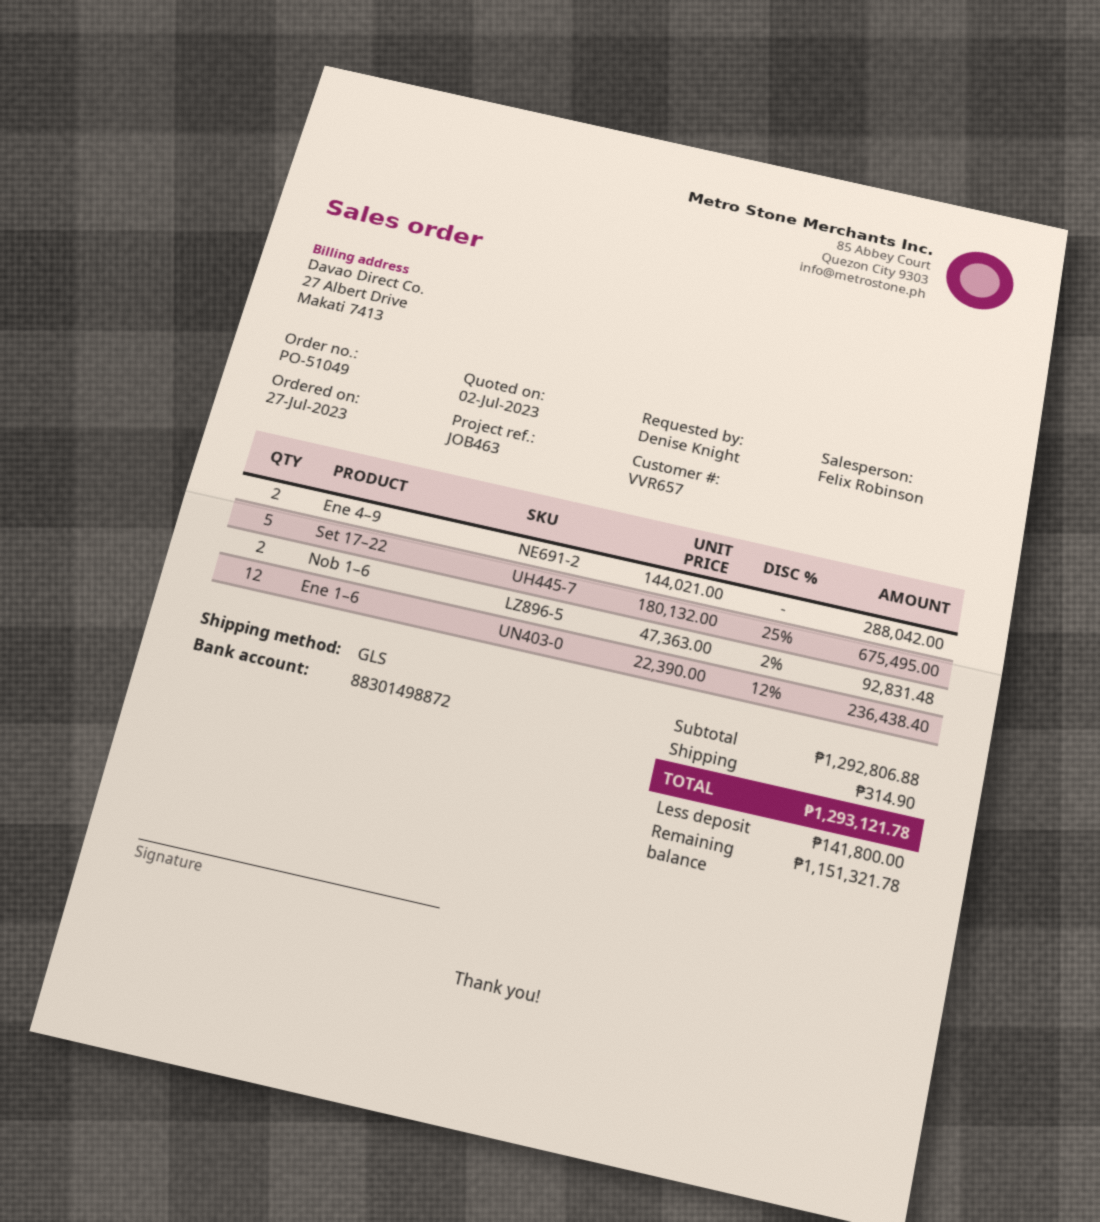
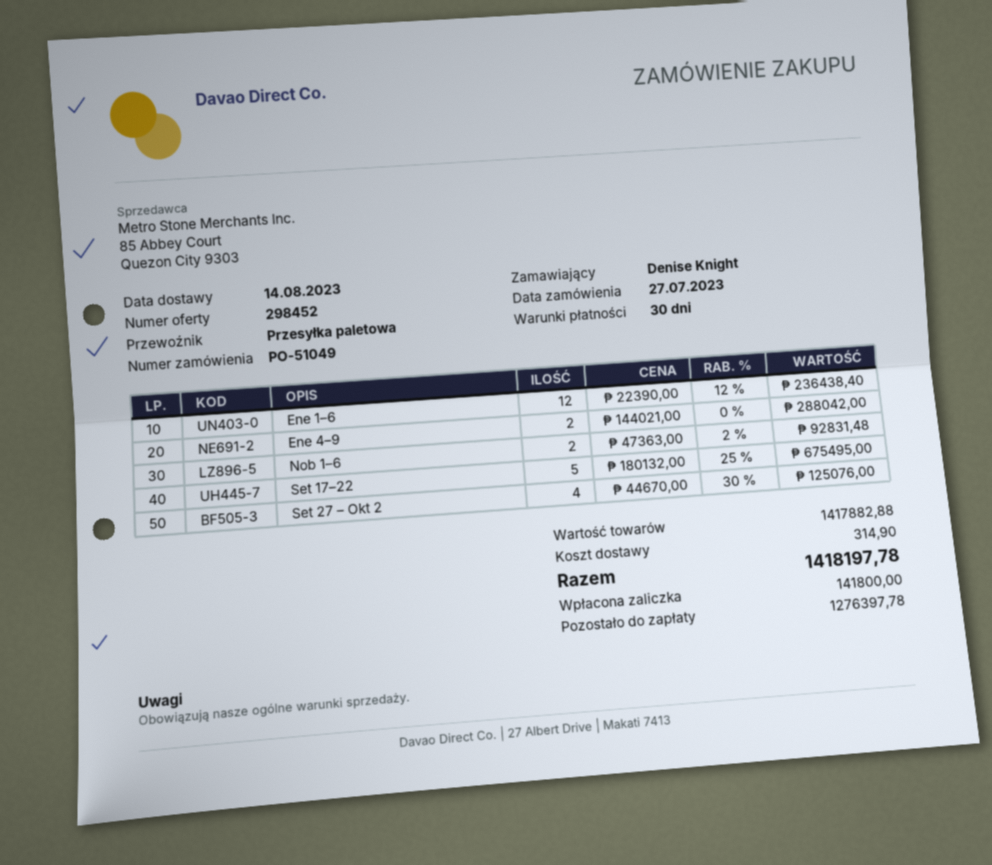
shipping method: GLS -> pallet freight
Set 27 – Okt 2: none -> 4 x 44670.00 - 30% = 125076.00
subtotal: 1292806.88 -> 1417882.88
total: 1293121.78 -> 1418197.78
balance: 1151321.78 -> 1276397.78

